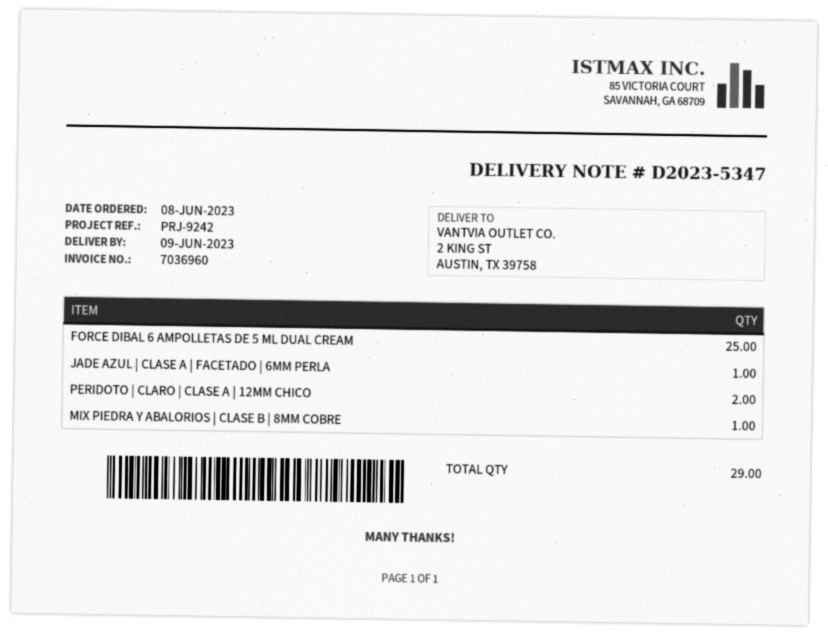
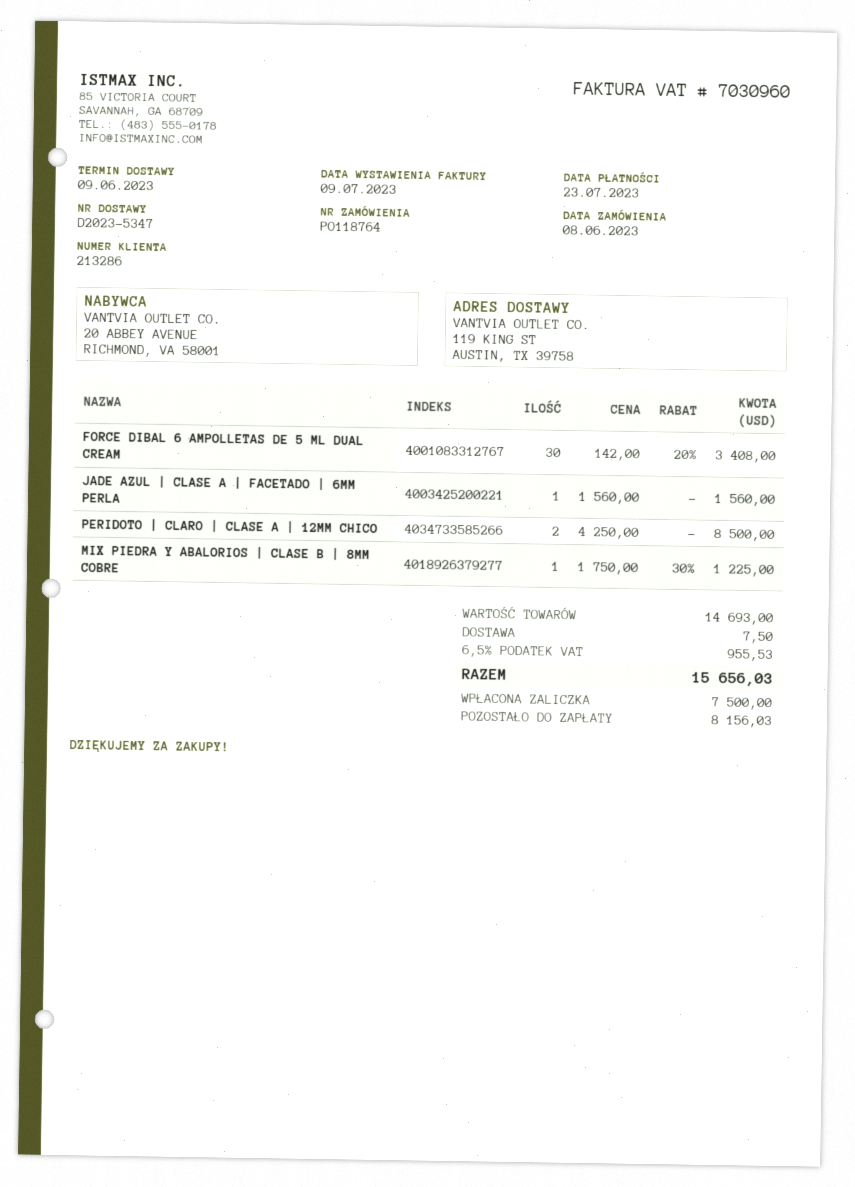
invoice number: 7036960 -> 7030960
ship to: 2 KING ST, AUSTIN, TX 39758 -> 119 KING ST, AUSTIN, TX 39758
FORCE DIBAL 6 AMPOLLETAS DE 5 ML DUAL CREAM: 25 -> 30

